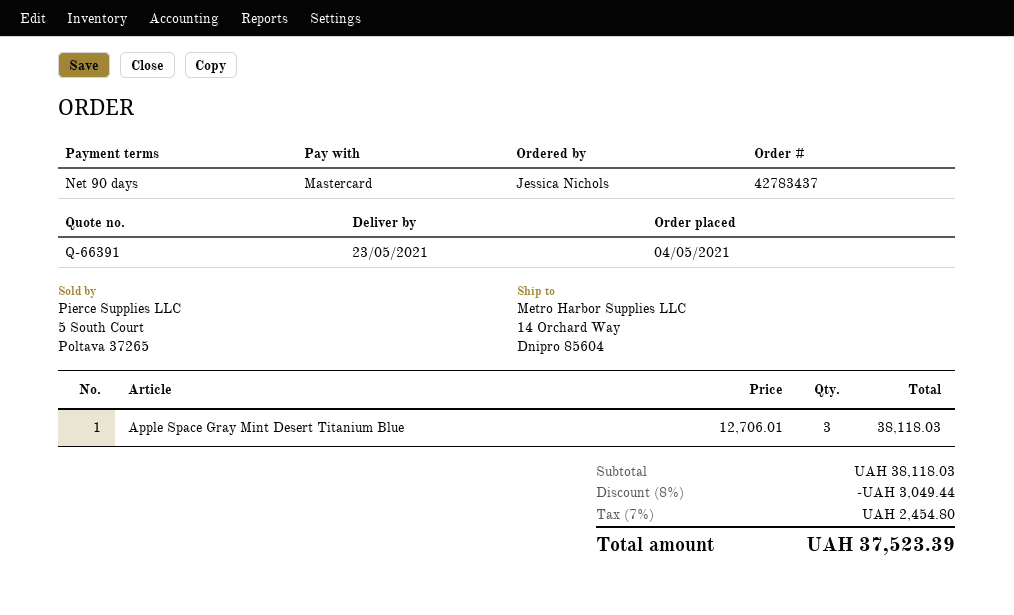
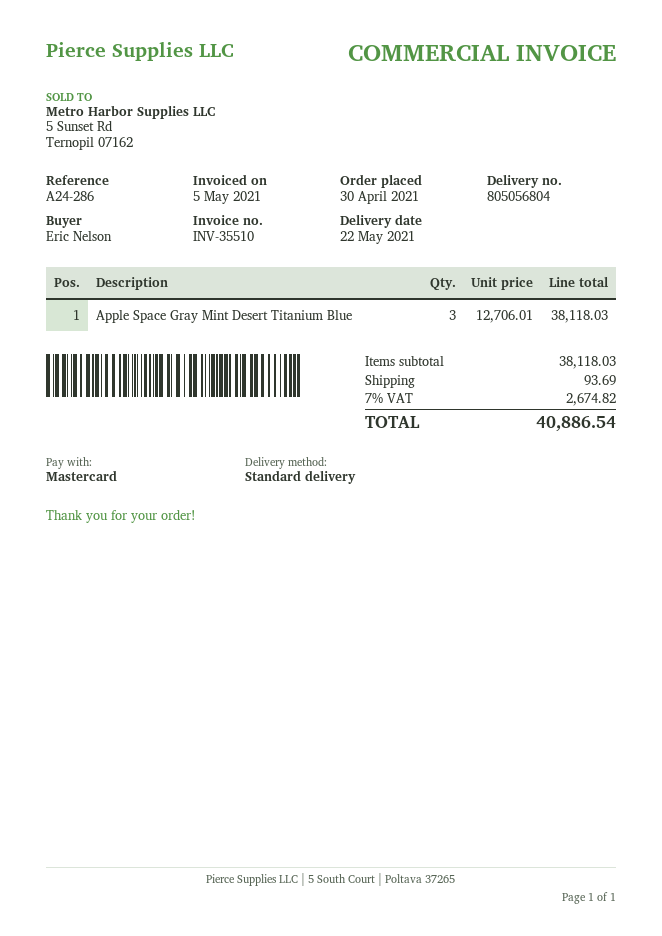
order date: 2021-05-04 -> 2021-04-30
delivery date: 2021-05-23 -> 2021-05-22
ordered by: Jessica Nichols -> Eric Nelson
discount: 8% = 3049.44 -> none
shipping: none -> 93.69
tax: 7% = 2454.80 -> 7% = 2674.82
total: 37523.39 -> 40886.54

